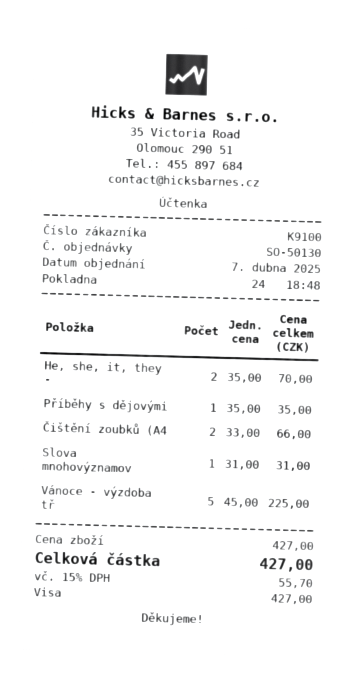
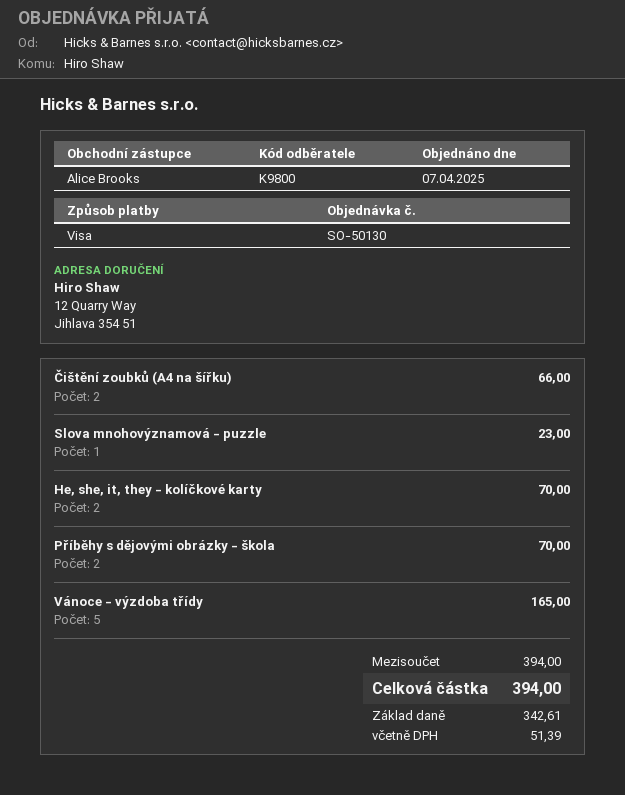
customer number: K9100 -> K9800
Příběhy s dějovými: 1 for 35.00 -> 2 for 70.00
Slova mnohovýznamov: 1 for 31.00 -> 1 for 23.00
Vánoce - výzdoba tř: 5 for 225.00 -> 5 for 165.00
subtotal: 427.00 -> 394.00
tax: 55.70 -> 51.39
total: 427.00 -> 394.00

